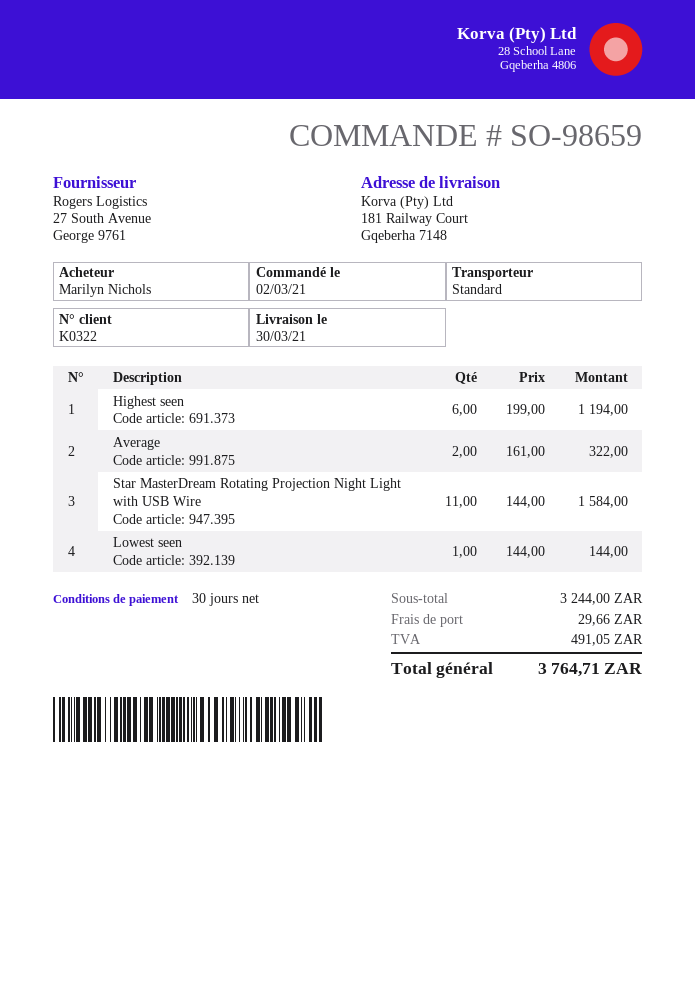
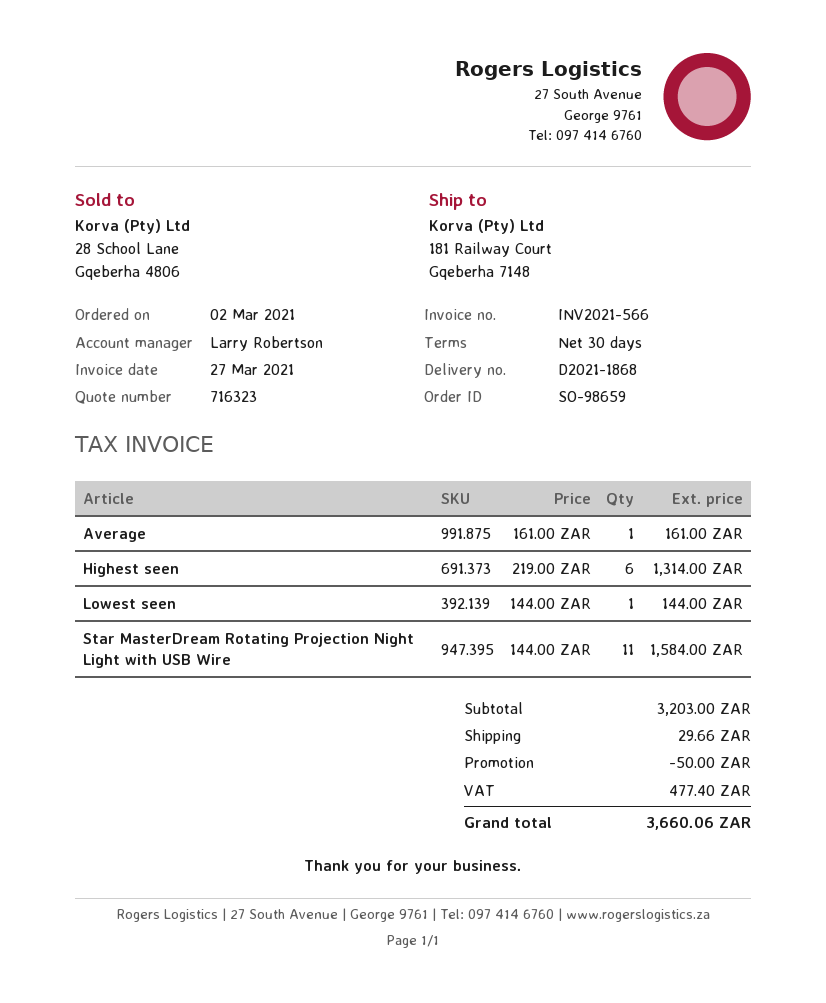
Highest seen: 6 x 199.00 = 1194.00 -> 6 x 219.00 = 1314.00
Average: 2 x 161.00 = 322.00 -> 1 x 161.00 = 161.00
subtotal: 3244.00 -> 3203.00
discount: none -> 50.00
tax: 491.05 -> 477.40
total: 3764.71 -> 3660.06

